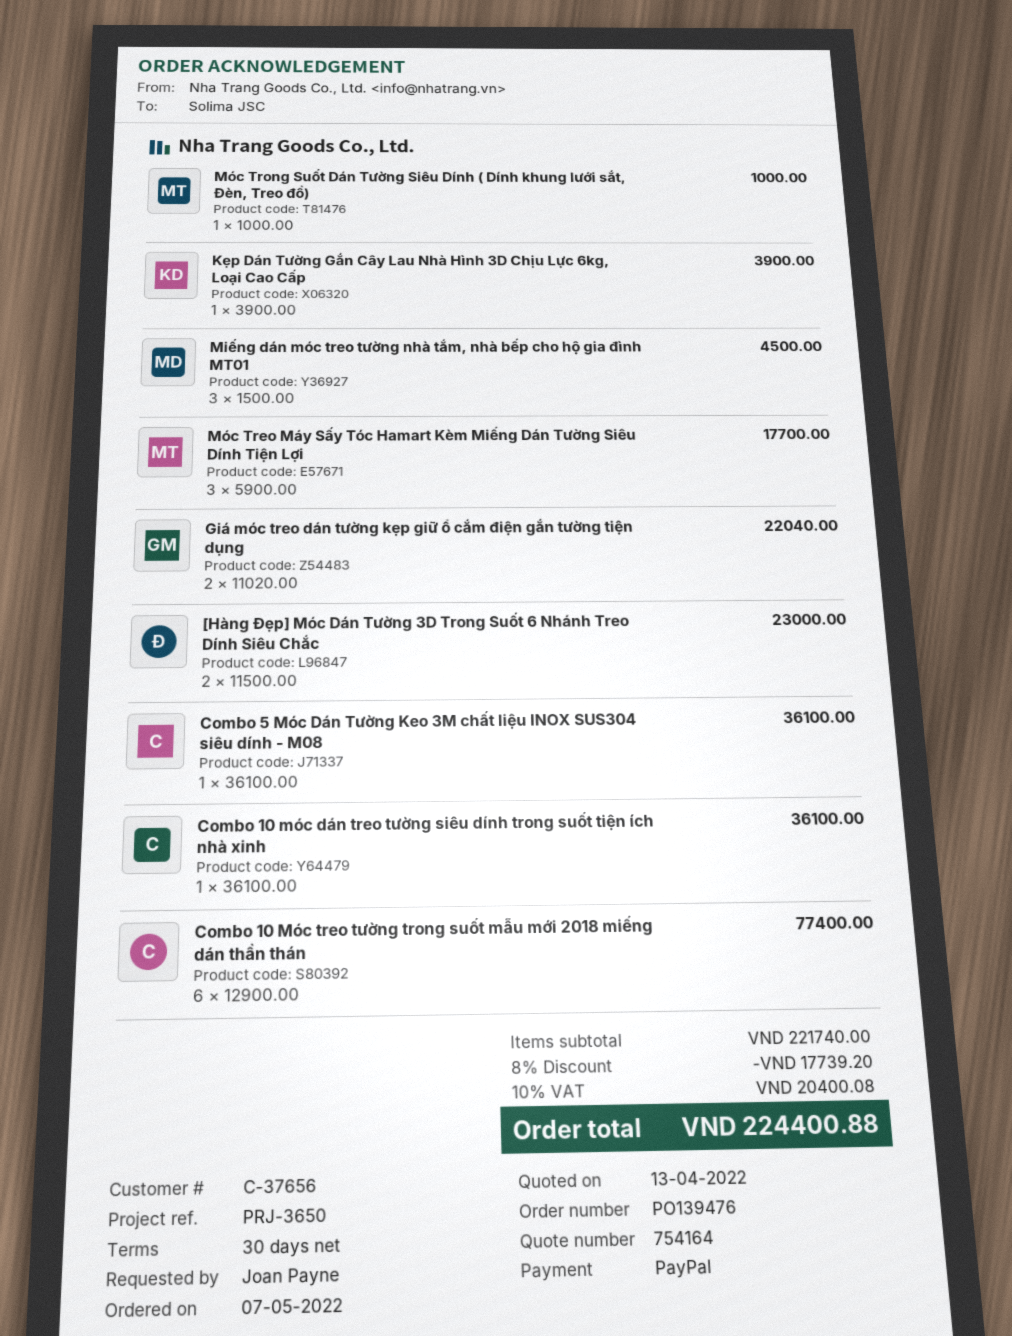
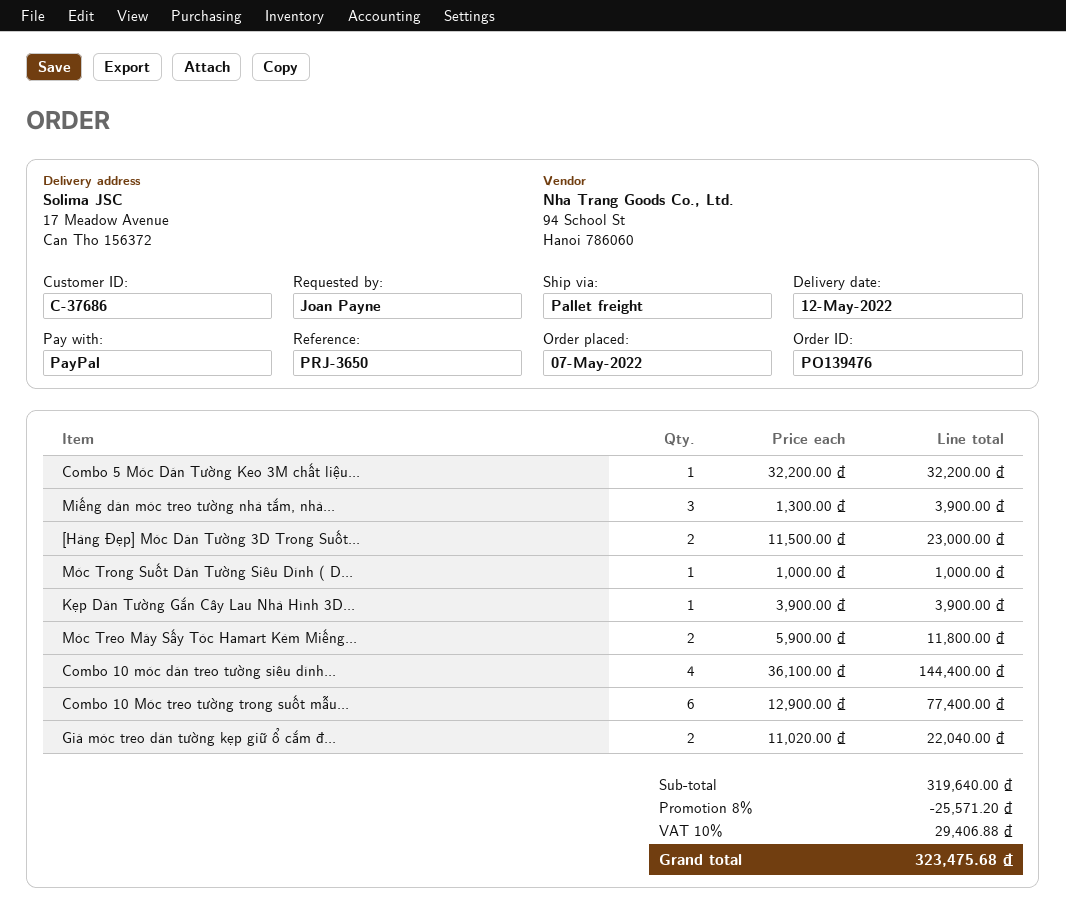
customer number: C-37656 -> C-37686
Miếng dán móc treo tường nhà tắm, nhà bếp cho hộ gia đình MT01: 3 x 1500.00 = 4500.00 -> 3 x 1300.00 = 3900.00
Móc Treo Máy Sấy Tóc Hamart Kèm Miếng Dán Tường Siêu Dính Tiện Lợi: 3 x 5900.00 = 17700.00 -> 2 x 5900.00 = 11800.00
Combo 5 Móc Dán Tường Keo 3M chất liệu INOX SUS304 siêu dính - M08: 1 x 36100.00 = 36100.00 -> 1 x 32200.00 = 32200.00
Combo 10 móc dán treo tường siêu dính trong suốt tiện ích nhà xinh: 1 x 36100.00 = 36100.00 -> 4 x 36100.00 = 144400.00
subtotal: 221740.00 -> 319640.00
discount: 8% = 17739.20 -> 8% = 25571.20
tax: 10% = 20400.08 -> 10% = 29406.88
total: 224400.88 -> 323475.68

